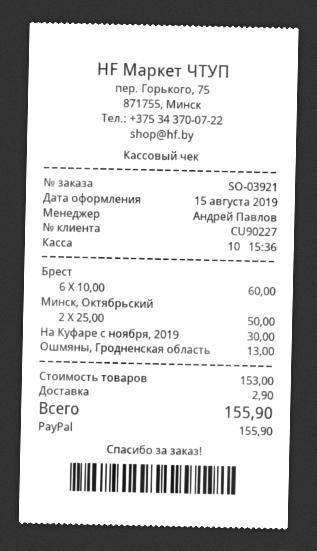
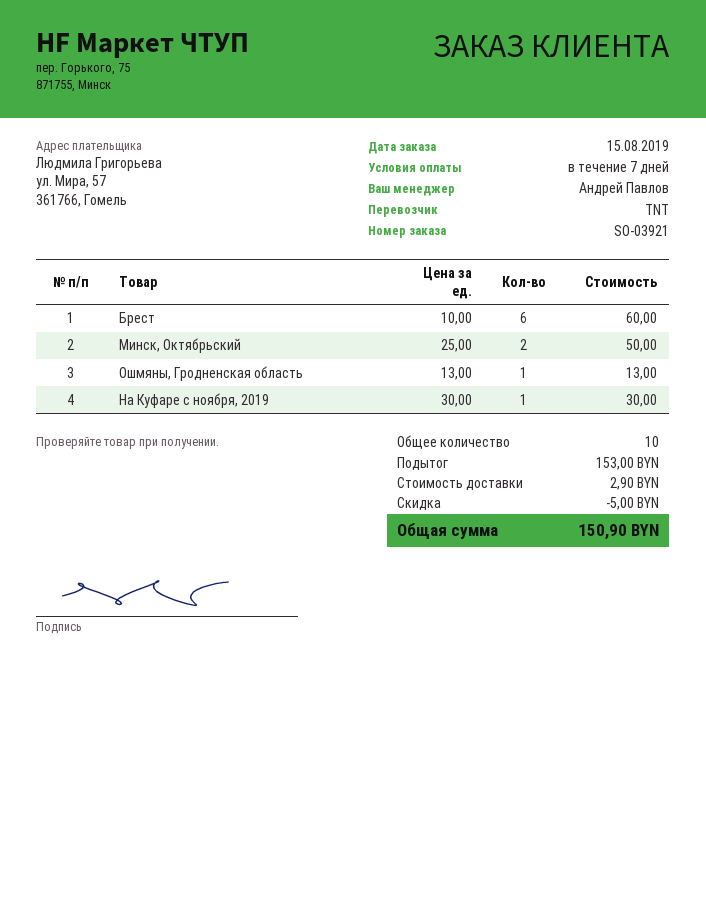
discount: none -> 5.00
total: 155.90 -> 150.90

